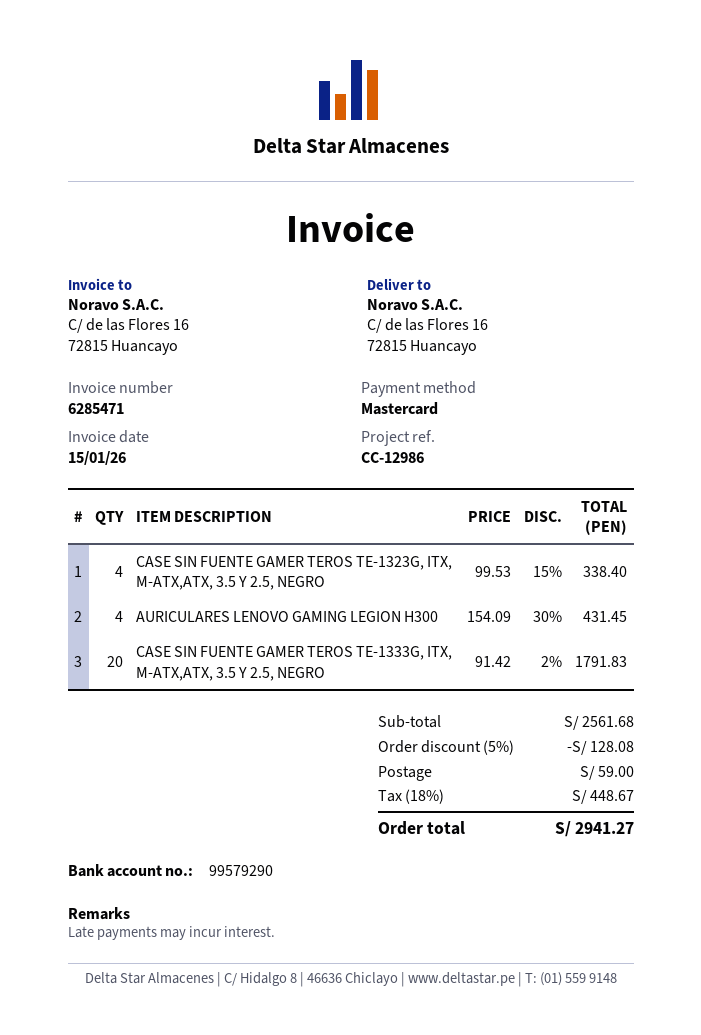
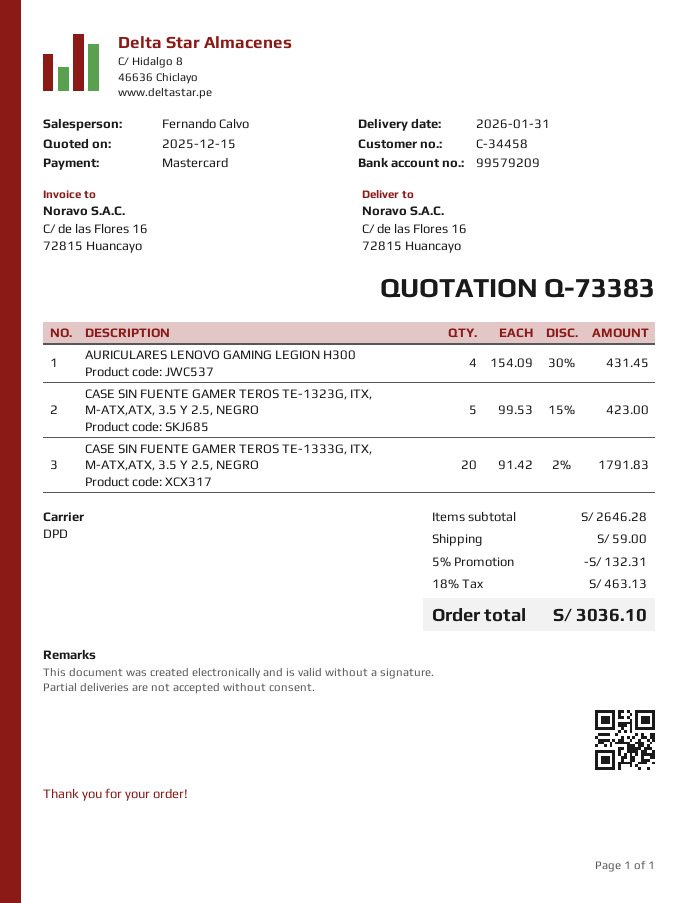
bank account: 99579290 -> 99579209
CASE SIN FUENTE GAMER TEROS TE-1323G, ITX, M-ATX,ATX, 3.5 Y 2.5, NEGRO: 4 x 99.53 - 15% = 338.40 -> 5 x 99.53 - 15% = 423.00
subtotal: 2561.68 -> 2646.28
discount: 5% = 128.08 -> 5% = 132.31
tax: 18% = 448.67 -> 18% = 463.13
total: 2941.27 -> 3036.10

